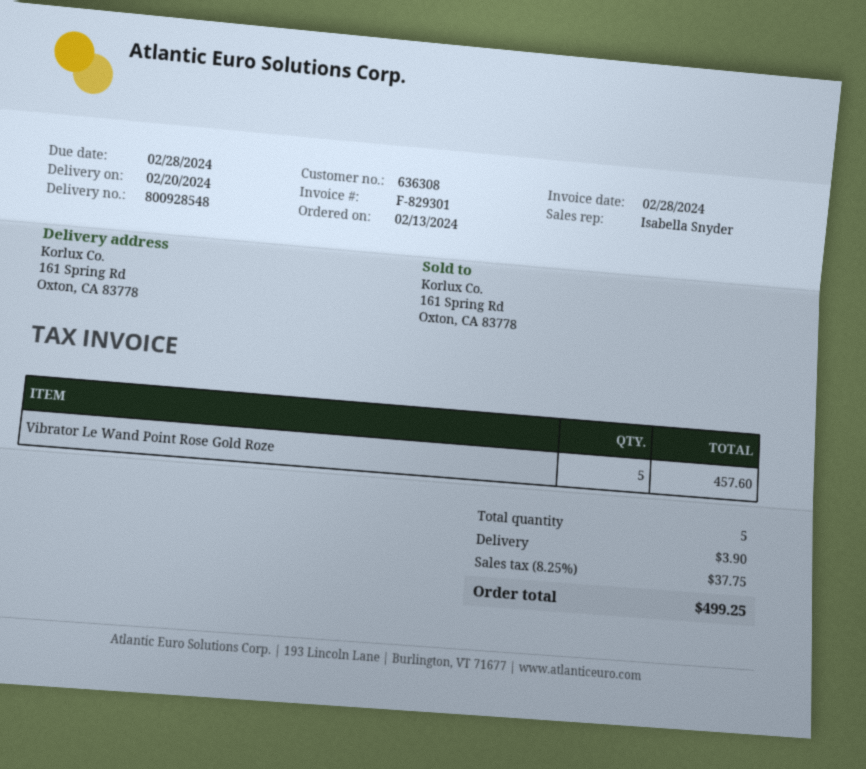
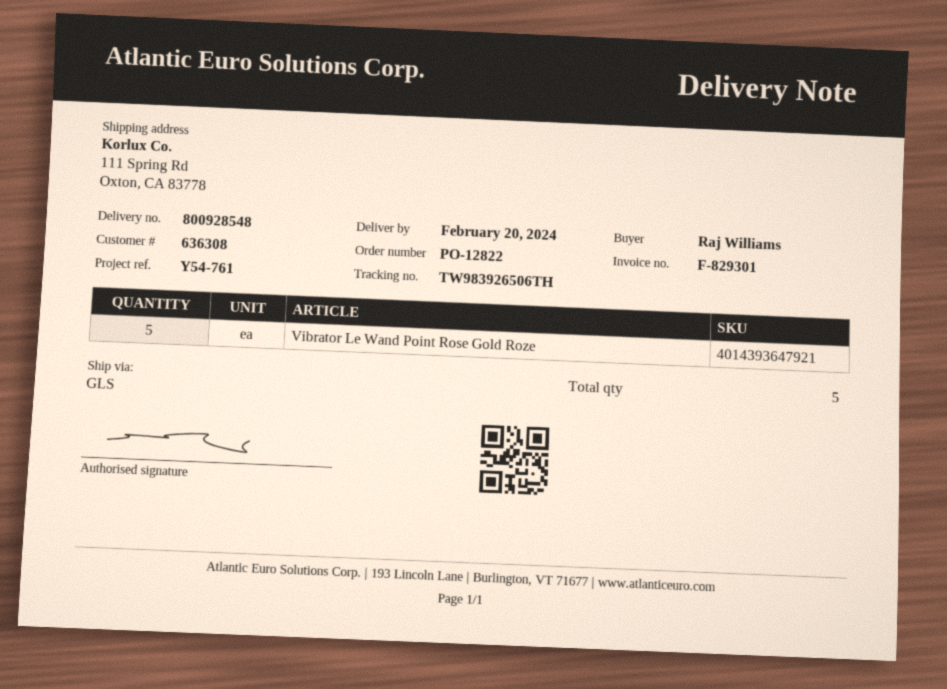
ship to: 161 Spring Rd, Oxton, CA 83778 -> 111 Spring Rd, Oxton, CA 83778

